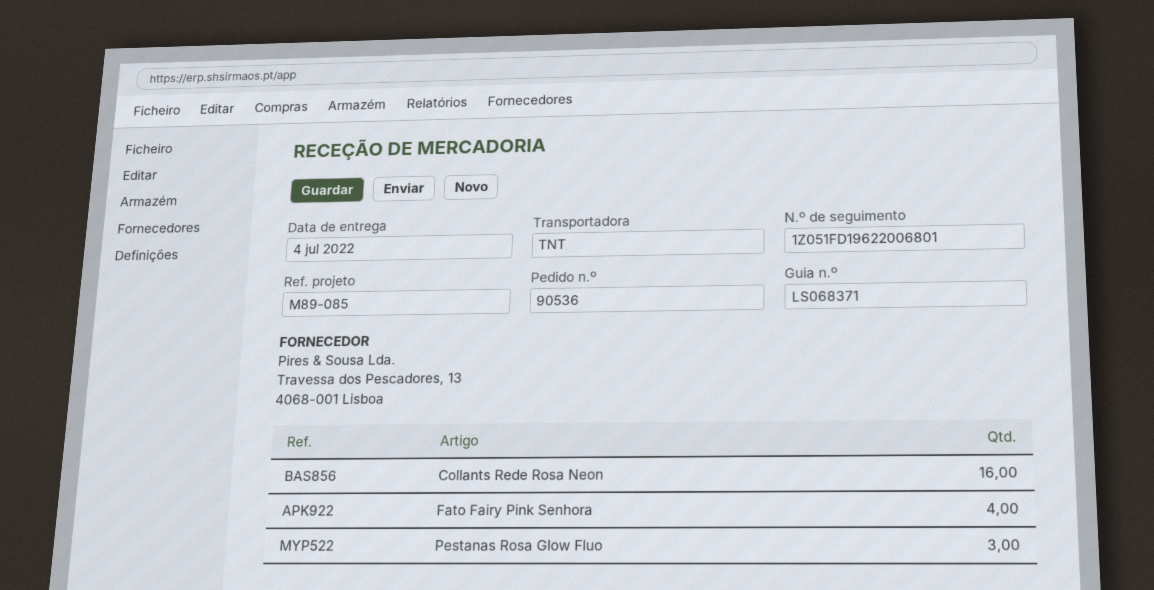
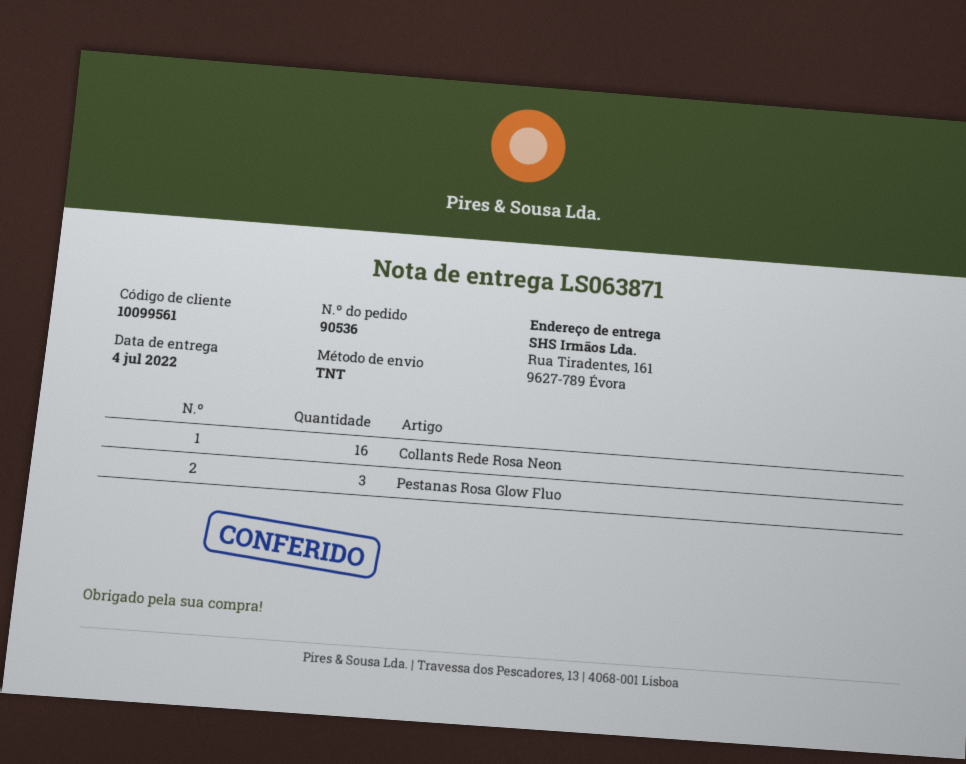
delivery note number: LS068371 -> LS063871
Fato Fairy Pink Senhora: 4 -> none

